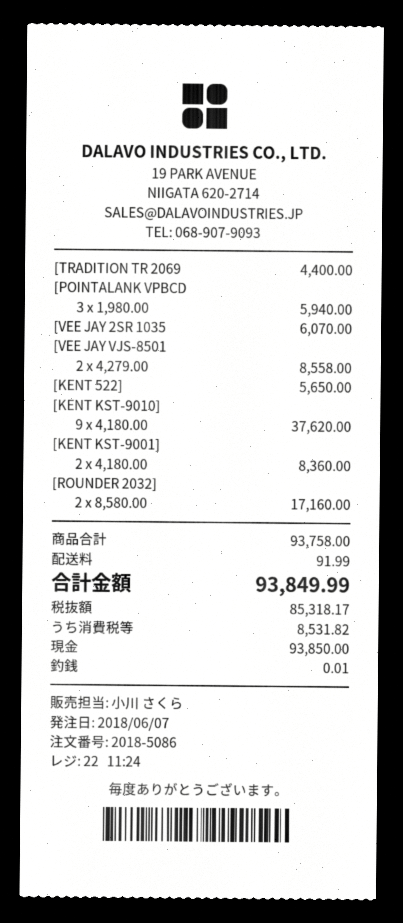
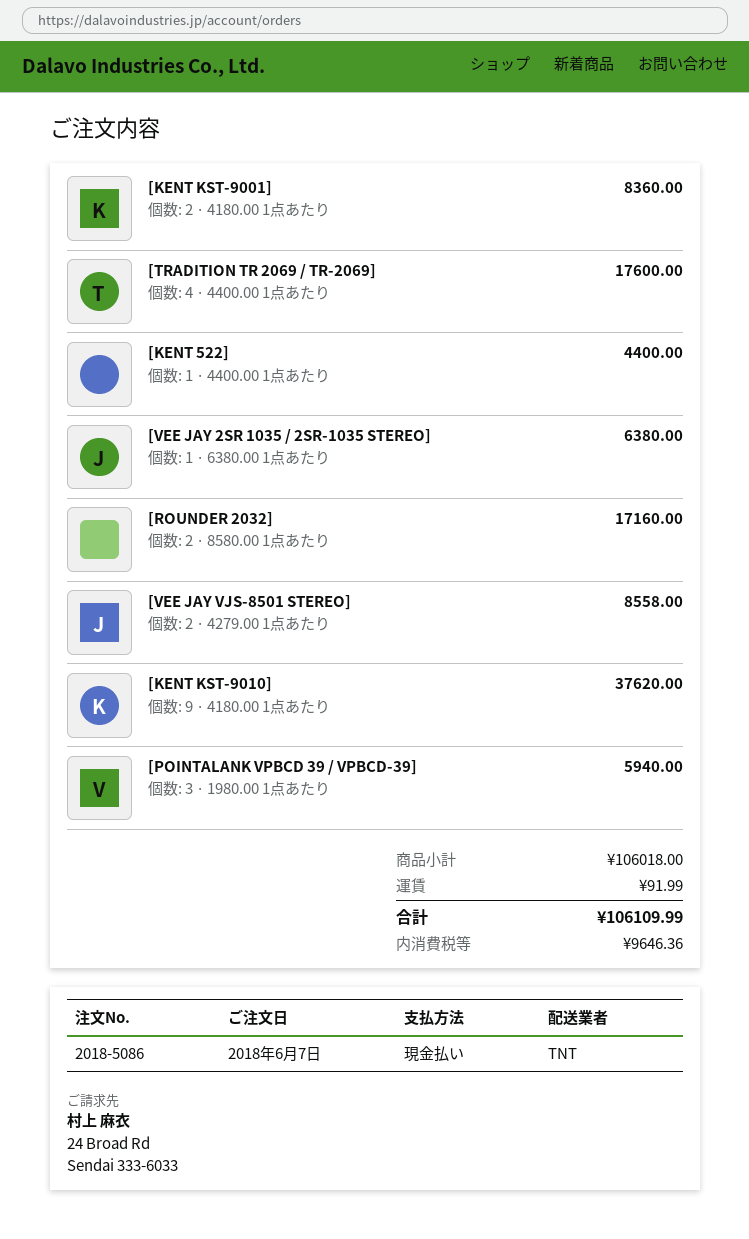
[TRADITION TR 2069: 1 x 4400.00 = 4400.00 -> 4 x 4400.00 = 17600.00
[VEE JAY 2SR 1035: 1 x 6070.00 = 6070.00 -> 1 x 6380.00 = 6380.00
[KENT 522]: 1 x 5650.00 = 5650.00 -> 1 x 4400.00 = 4400.00
subtotal: 93758.00 -> 106018.00
tax: 8531.82 -> 9646.36
total: 93849.99 -> 106109.99

